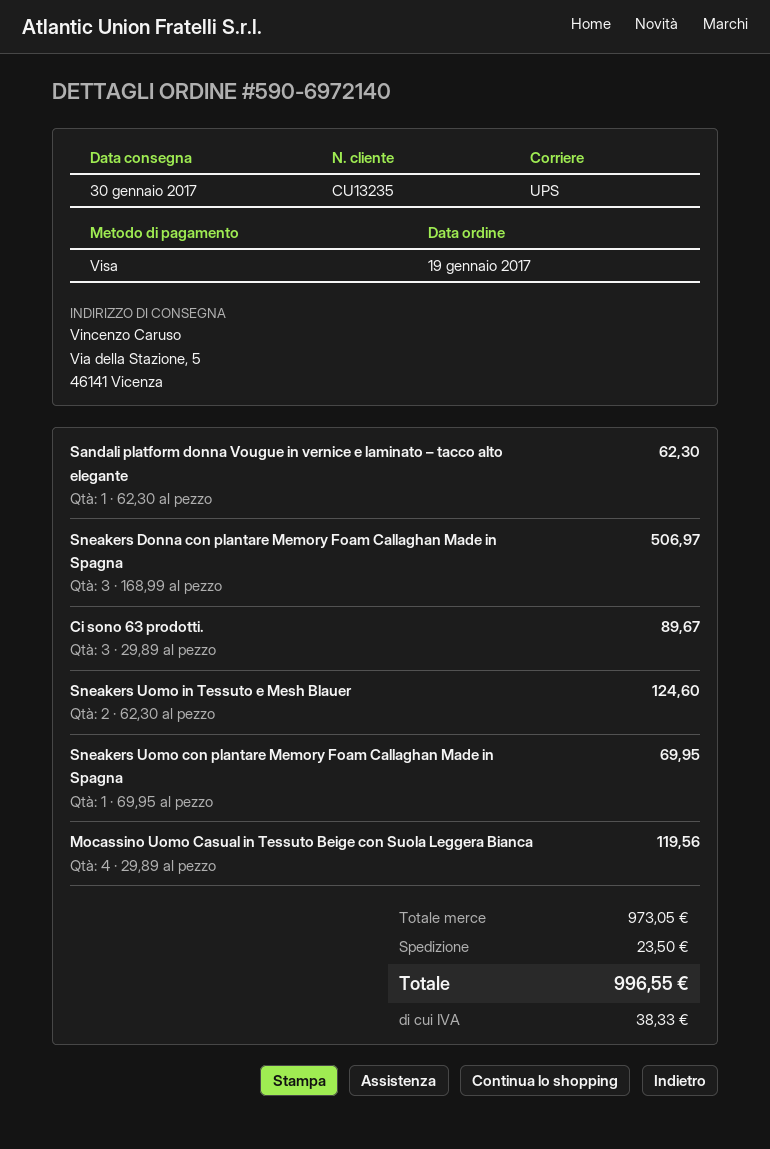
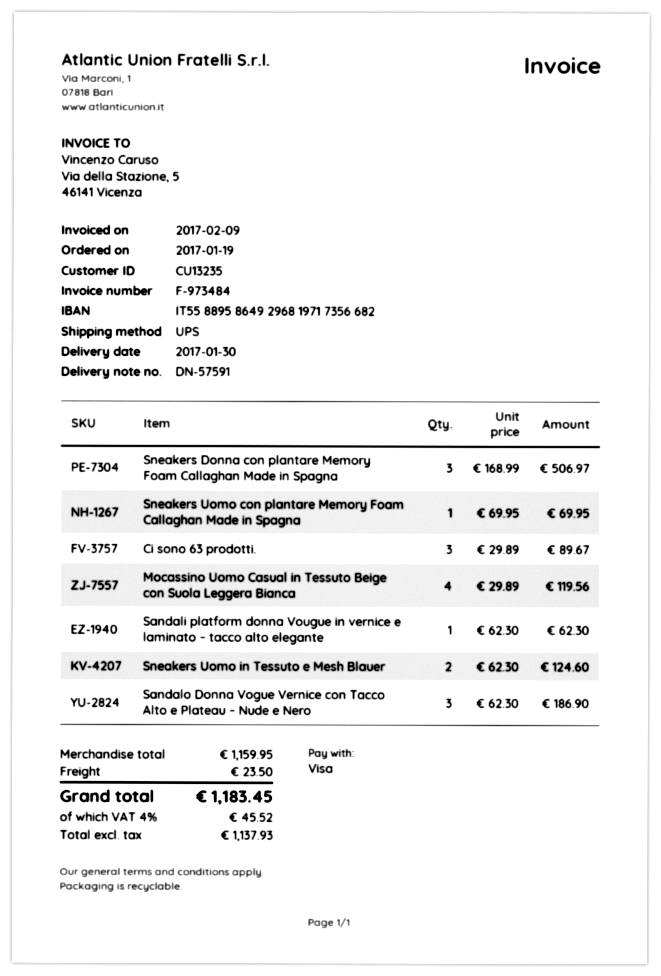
Sandalo Donna Vogue Vernice con Tacco Alto e Plateau – Nude e Nero: none -> 3 x 62.30 = 186.90
subtotal: 973.05 -> 1159.95
tax: 38.33 -> 45.52
total: 996.55 -> 1183.45

